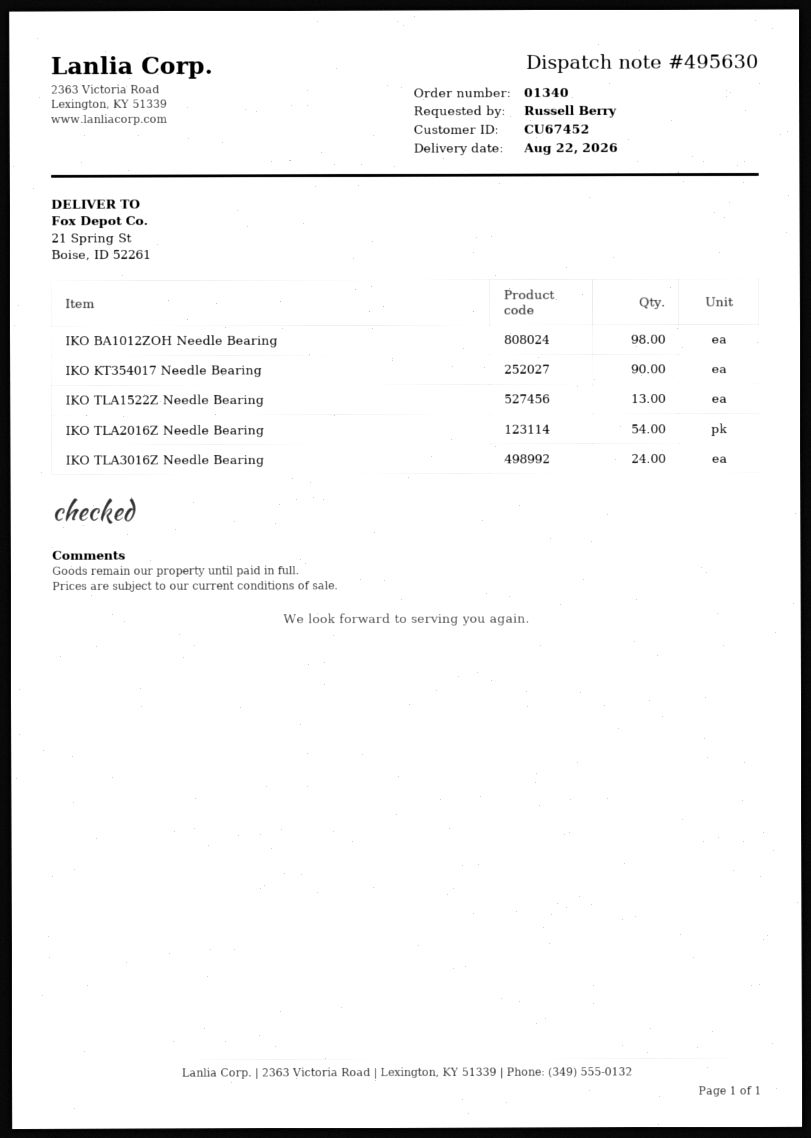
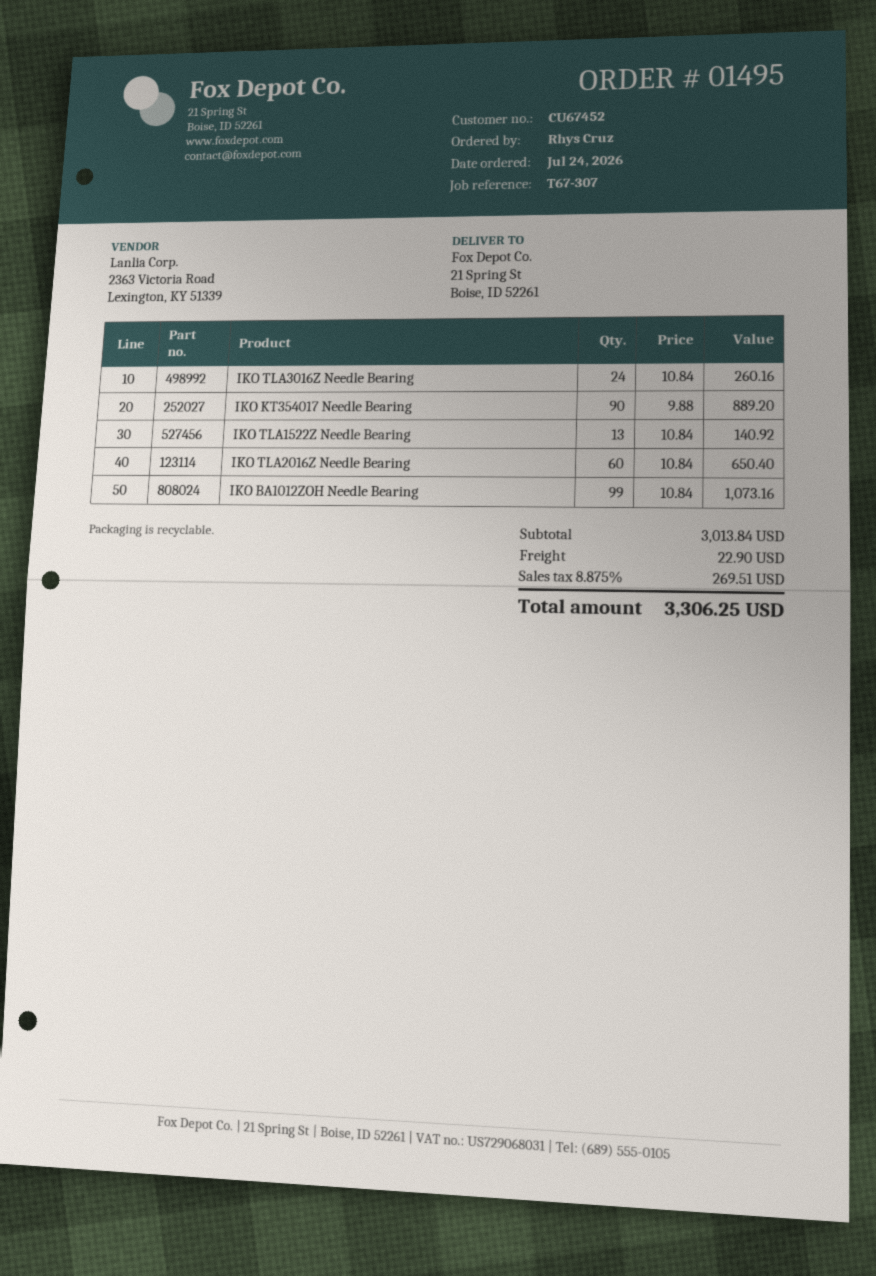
order number: 01340 -> 01495
ordered by: Russell Berry -> Rhys Cruz
IKO BA1012ZOH Needle Bearing: 98 -> 99
IKO TLA2016Z Needle Bearing: 54 -> 60

